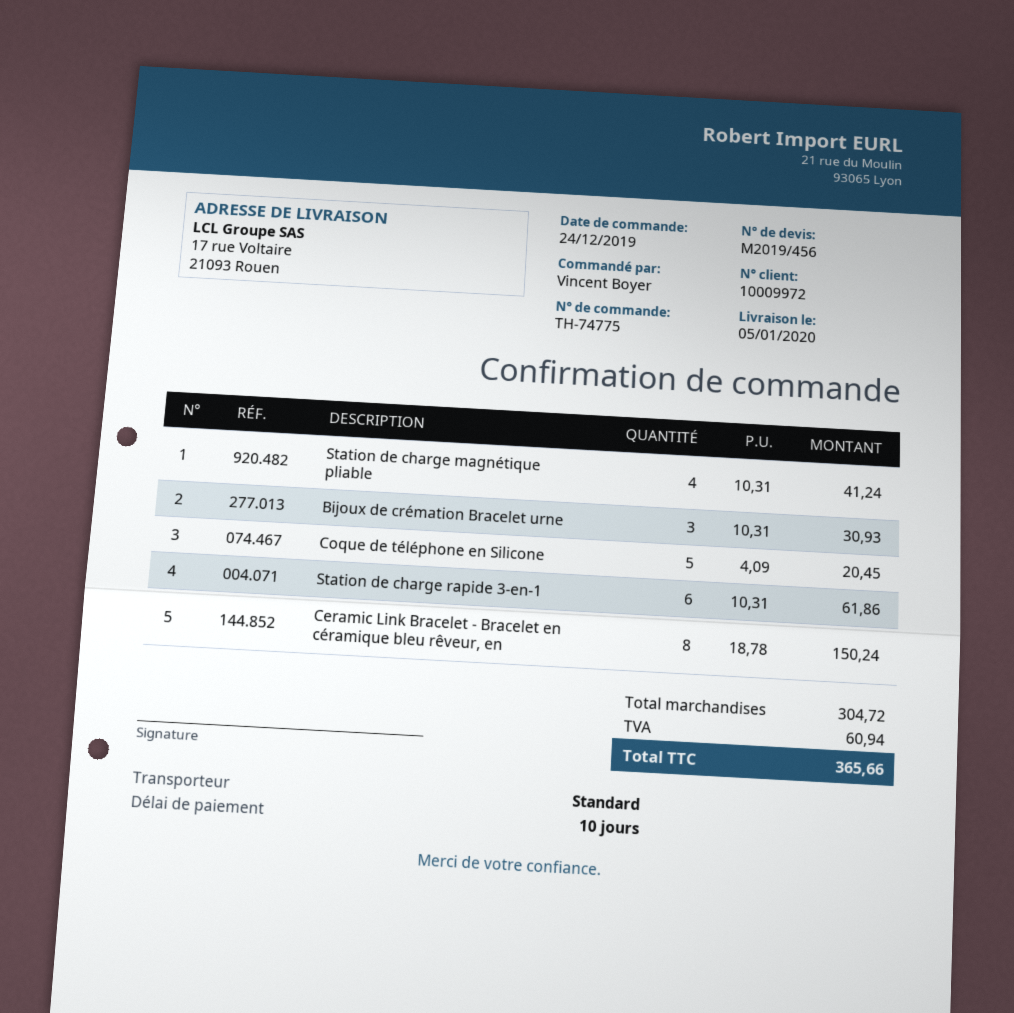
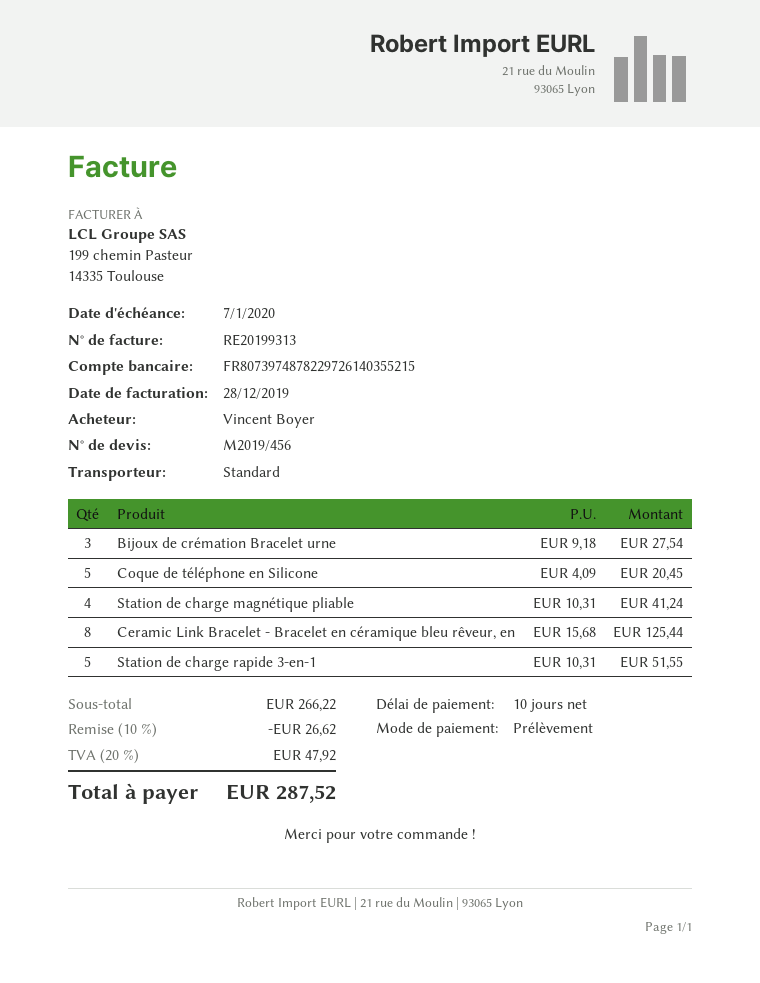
Bijoux de crémation Bracelet urne: 3 x 10.31 = 30.93 -> 3 x 9.18 = 27.54
Station de charge rapide 3-en-1: 6 x 10.31 = 61.86 -> 5 x 10.31 = 51.55
Ceramic Link Bracelet - Bracelet en céramique bleu rêveur, en: 8 x 18.78 = 150.24 -> 8 x 15.68 = 125.44
subtotal: 304.72 -> 266.22
discount: none -> 10% = 26.62
tax: 60.94 -> 47.92
total: 365.66 -> 287.52

